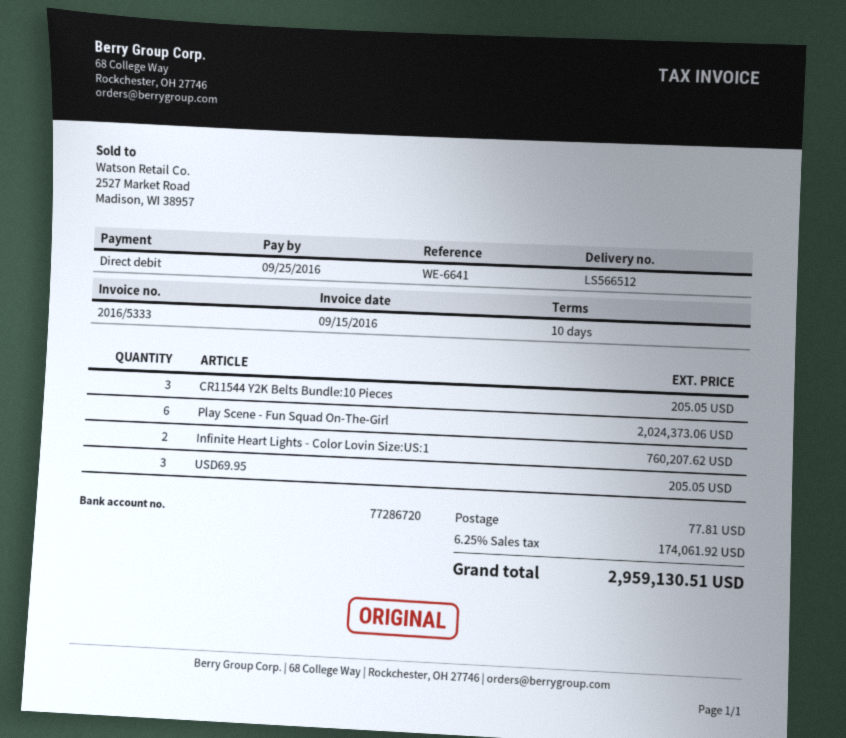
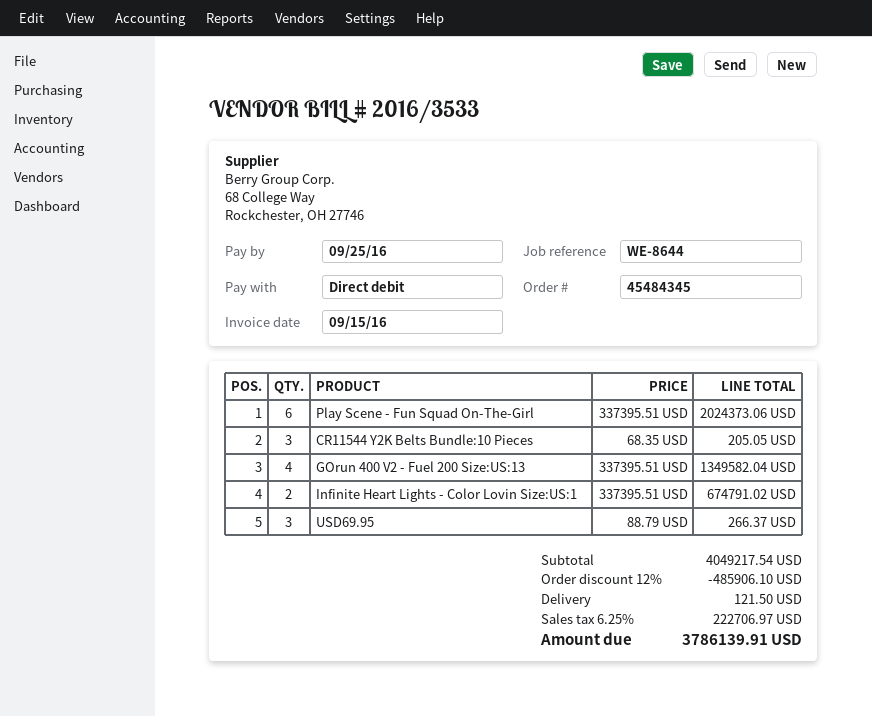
invoice number: 2016/5333 -> 2016/3533
reference: WE-6641 -> WE-8644
Infinite Heart Lights - Color Lovin Size:US:1: 2 for 760207.62 -> 2 for 674791.02
USD69.95: 3 for 205.05 -> 3 for 266.37
GOrun 400 V2 - Fuel 200 Size:US:13: none -> 4 for 1349582.04
discount: none -> 12% = 485906.10
shipping: 77.81 -> 121.50
tax: 6.25% = 174061.92 -> 6.25% = 222706.97
total: 2959130.51 -> 3786139.91

